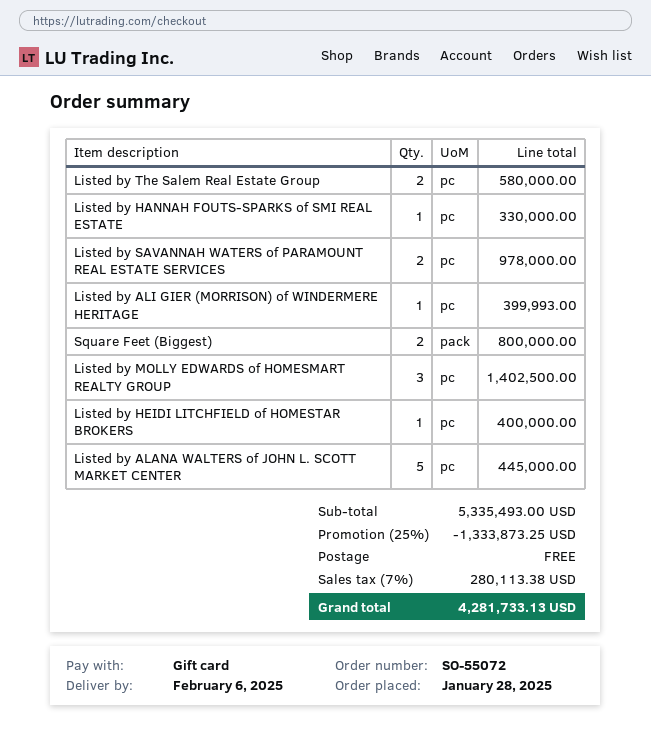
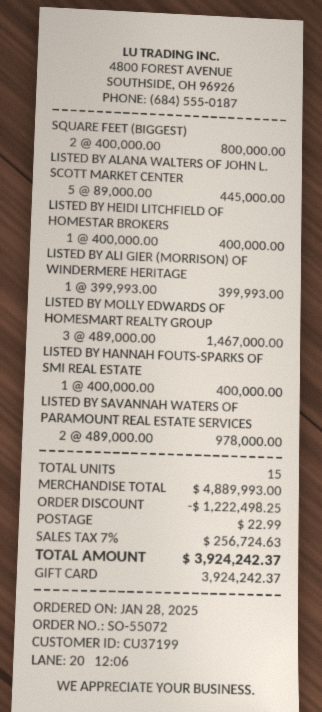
Listed by The Salem Real Estate Group: 2 for 580000.00 -> none
Listed by HANNAH FOUTS-SPARKS of SMI REAL ESTATE: 1 for 330000.00 -> 1 for 400000.00
Listed by MOLLY EDWARDS of HOMESMART REALTY GROUP: 3 for 1402500.00 -> 3 for 1467000.00
subtotal: 5335493.00 -> 4889993.00
discount: 1333873.25 -> 1222498.25
shipping: 0.00 -> 22.99
tax: 7% = 280113.38 -> 7% = 256724.63
total: 4281733.13 -> 3924242.37

